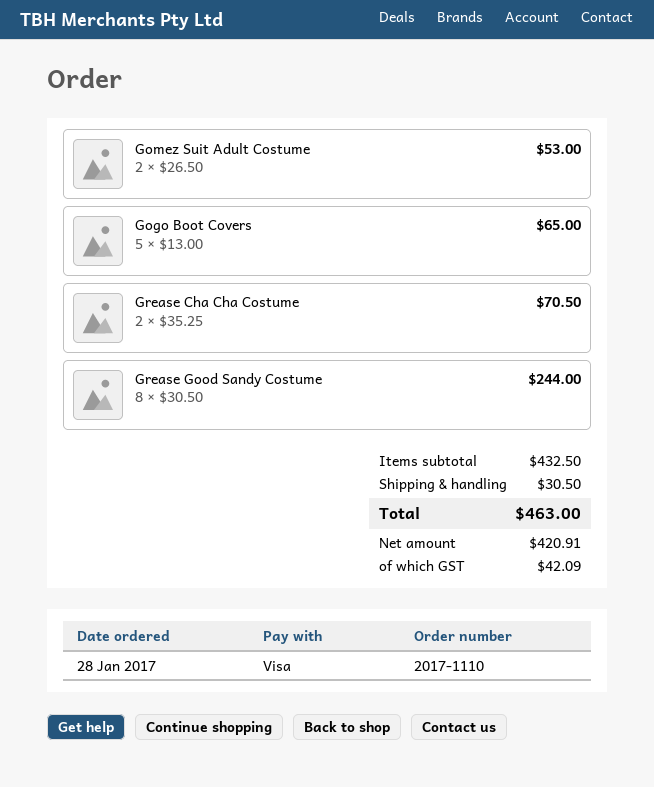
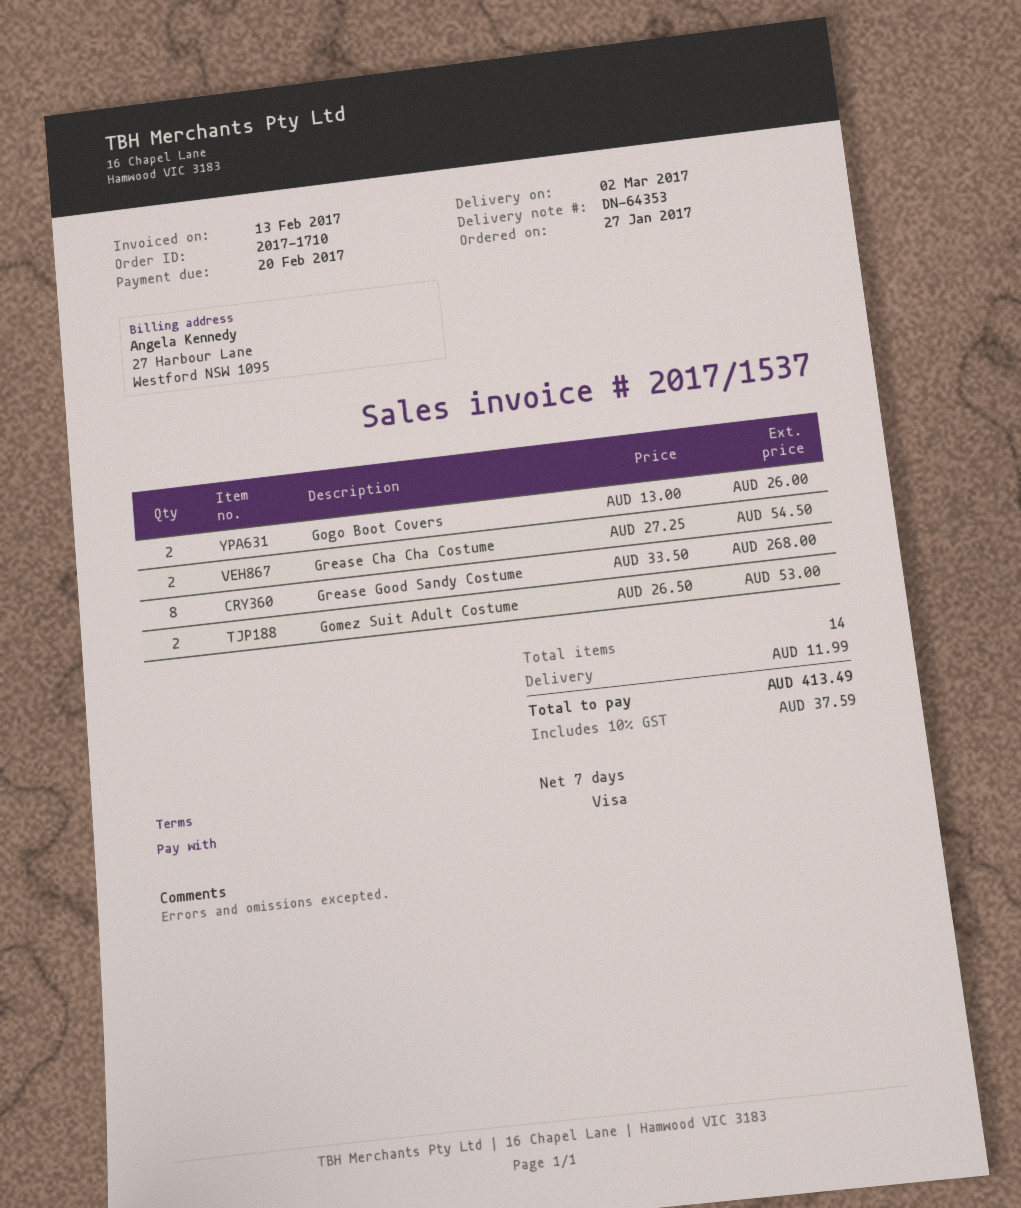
order number: 2017-1110 -> 2017-1710
order date: 2017-01-28 -> 2017-01-27
Gogo Boot Covers: 5 x 13.00 = 65.00 -> 2 x 13.00 = 26.00
Grease Cha Cha Costume: 2 x 35.25 = 70.50 -> 2 x 27.25 = 54.50
Grease Good Sandy Costume: 8 x 30.50 = 244.00 -> 8 x 33.50 = 268.00
shipping: 30.50 -> 11.99
tax: 42.09 -> 37.59
total: 463.00 -> 413.49

